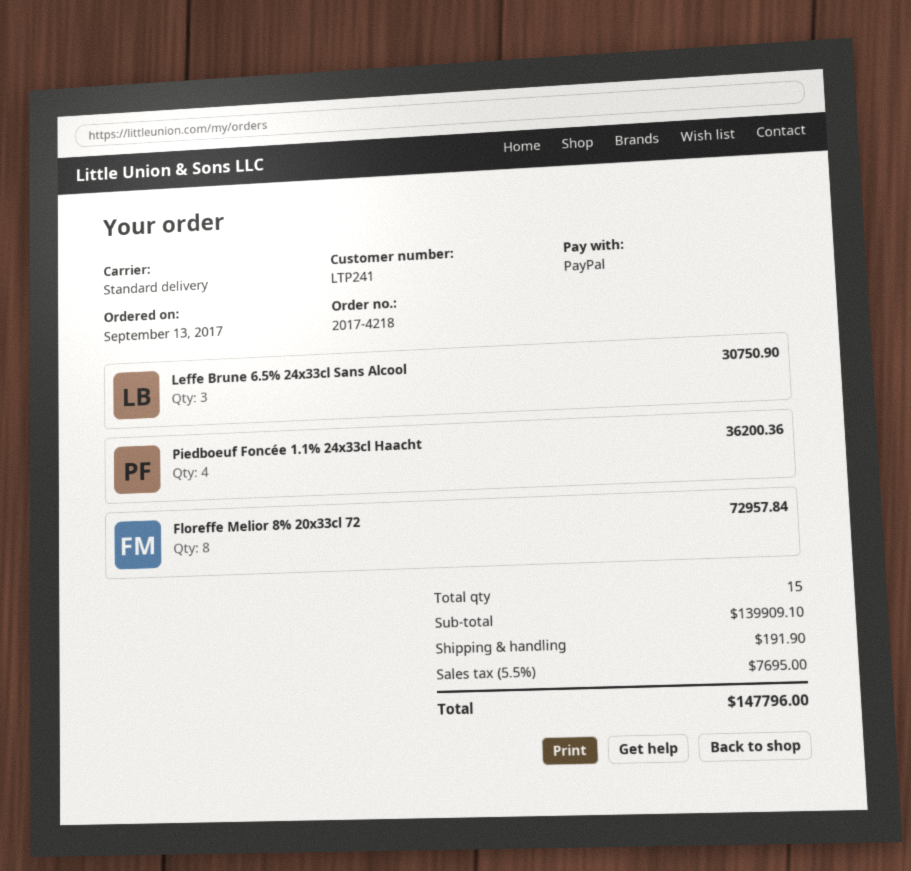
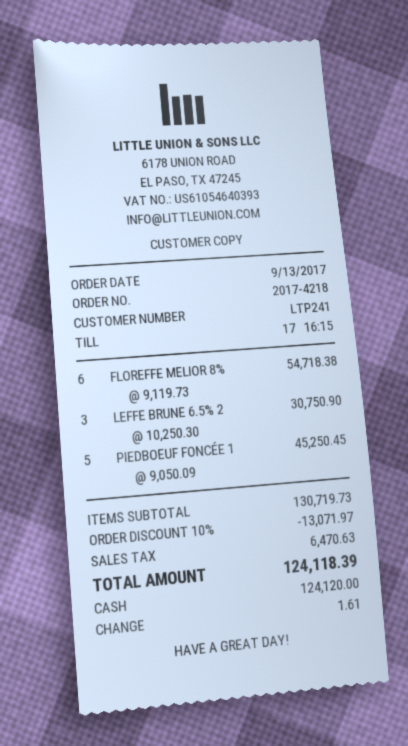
payment method: PayPal -> cash
Piedboeuf Foncée 1.1% 24x33cl Haacht: 4 for 36200.36 -> 5 for 45250.45
Floreffe Melior 8% 20x33cl 72: 8 for 72957.84 -> 6 for 54718.38
subtotal: 139909.10 -> 130719.73
discount: none -> 10% = 13071.97
shipping: 191.90 -> none
tax: 7695.00 -> 6470.63
total: 147796.00 -> 124118.39

